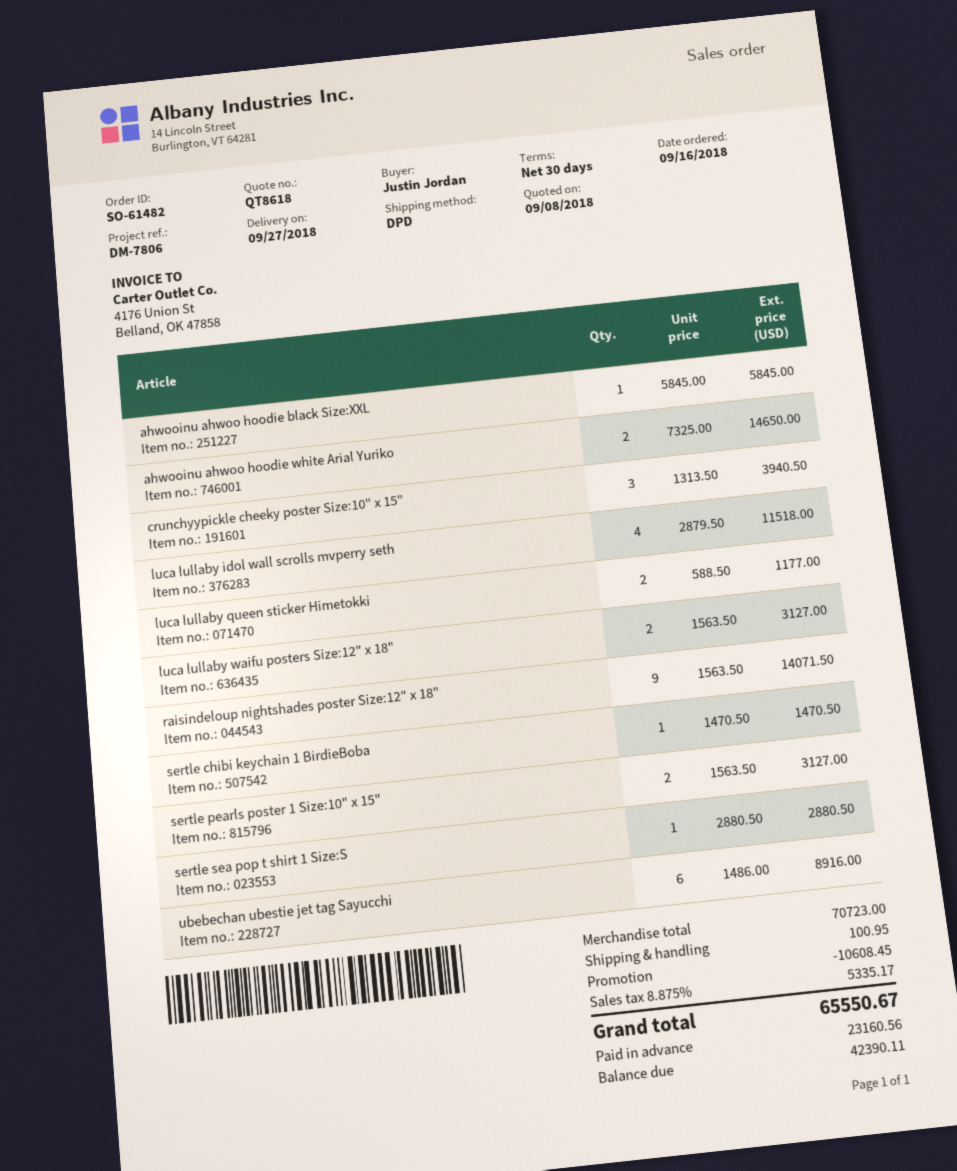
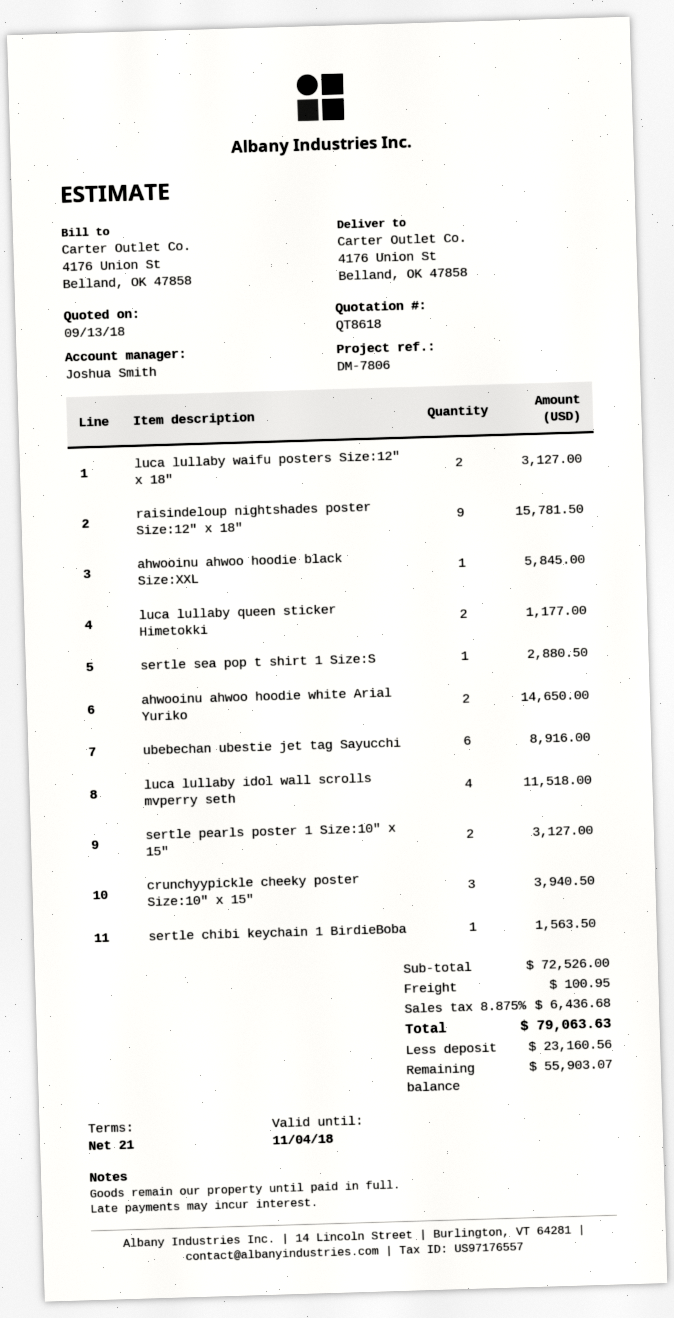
quote date: 2018-09-08 -> 2018-09-13
payment terms: 30 days -> 21 days
raisindeloup nightshades poster Size:12" x 18": 9 for 14071.50 -> 9 for 15781.50
sertle chibi keychain 1 BirdieBoba: 1 for 1470.50 -> 1 for 1563.50
subtotal: 70723.00 -> 72526.00
discount: 10608.45 -> none
tax: 8.875% = 5335.17 -> 8.875% = 6436.68
total: 65550.67 -> 79063.63
balance: 42390.11 -> 55903.07

